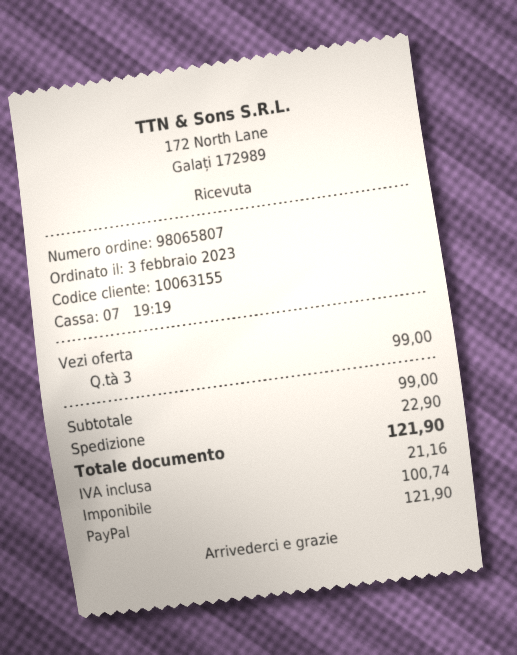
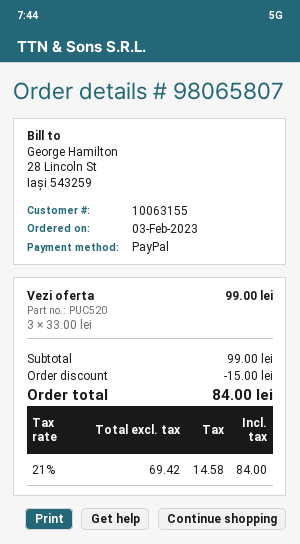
discount: none -> 15.00
shipping: 22.90 -> none
net: 100.74 -> 69.42
tax: 21.16 -> 14.58
total: 121.90 -> 84.00

